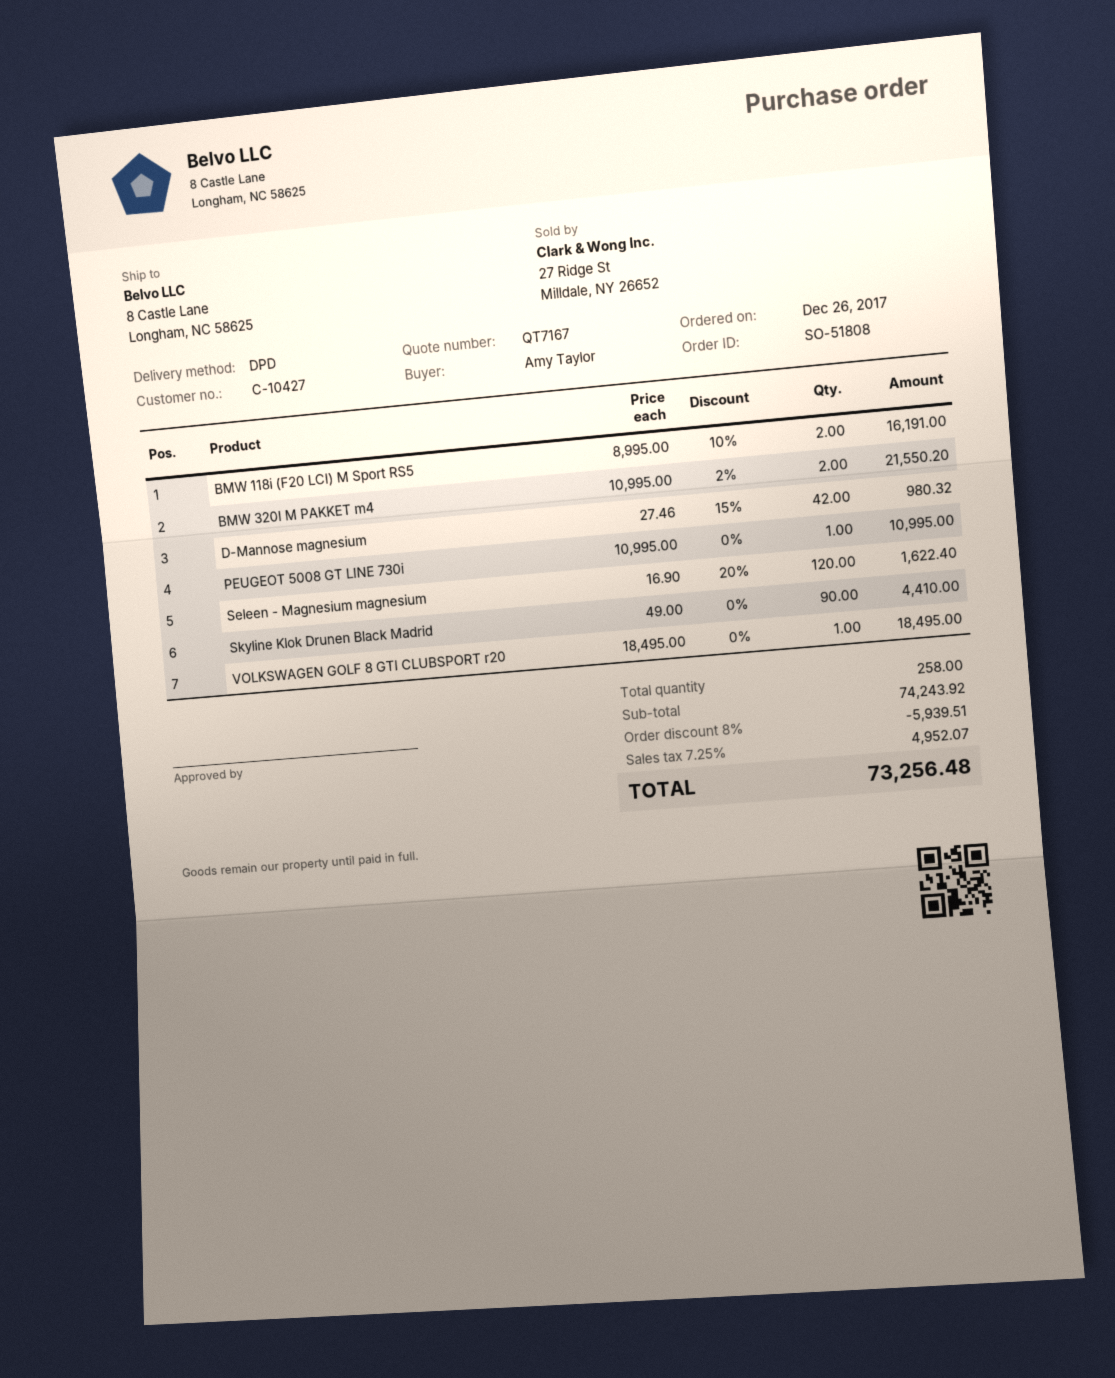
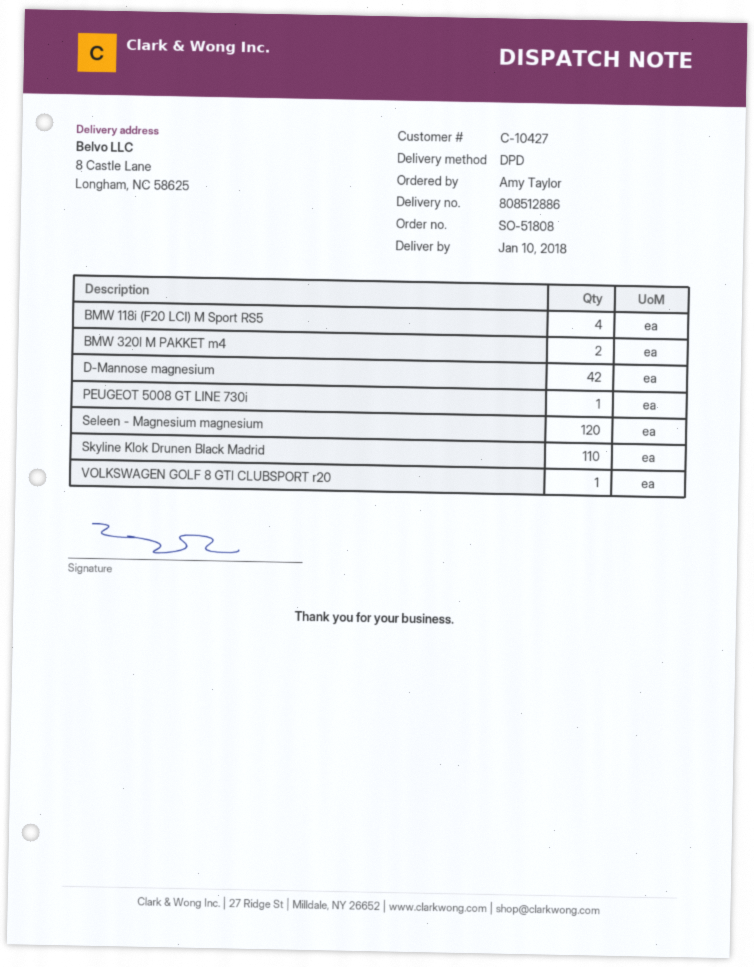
BMW 118i (F20 LCI) M Sport RS5: 2 -> 4
Skyline Klok Drunen Black Madrid: 90 -> 110

